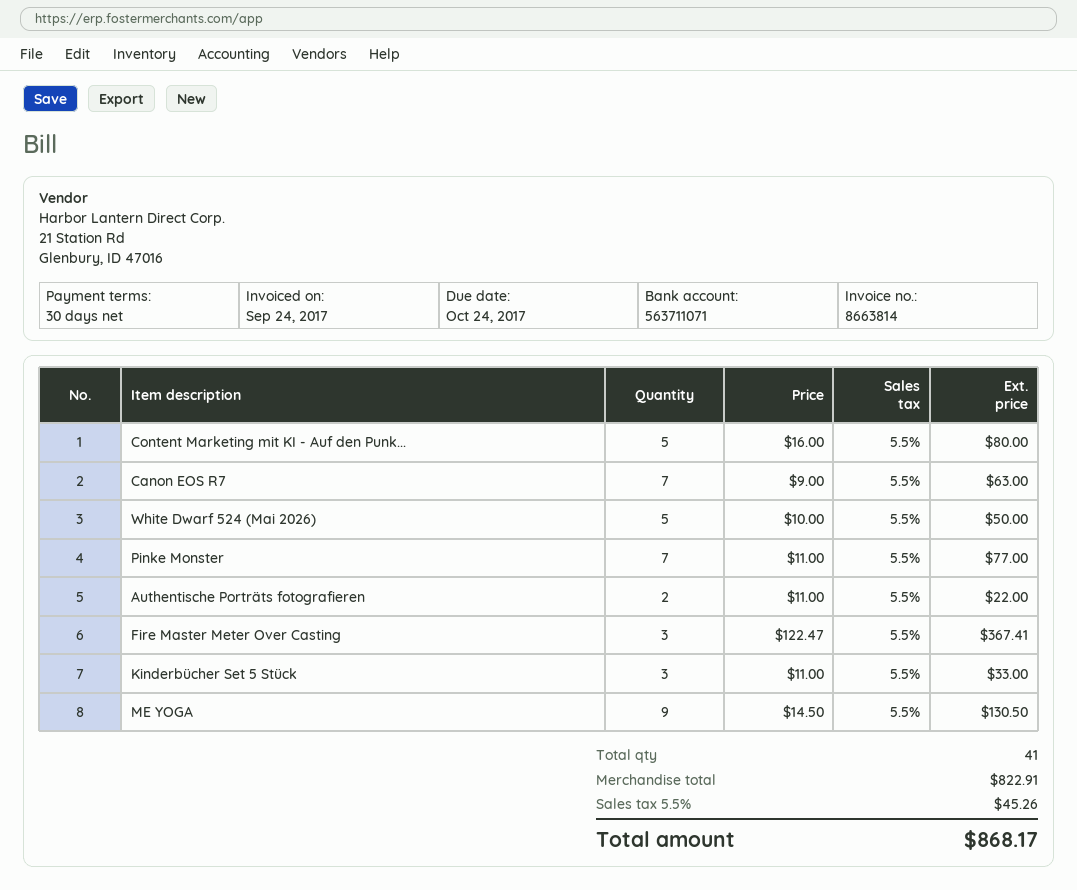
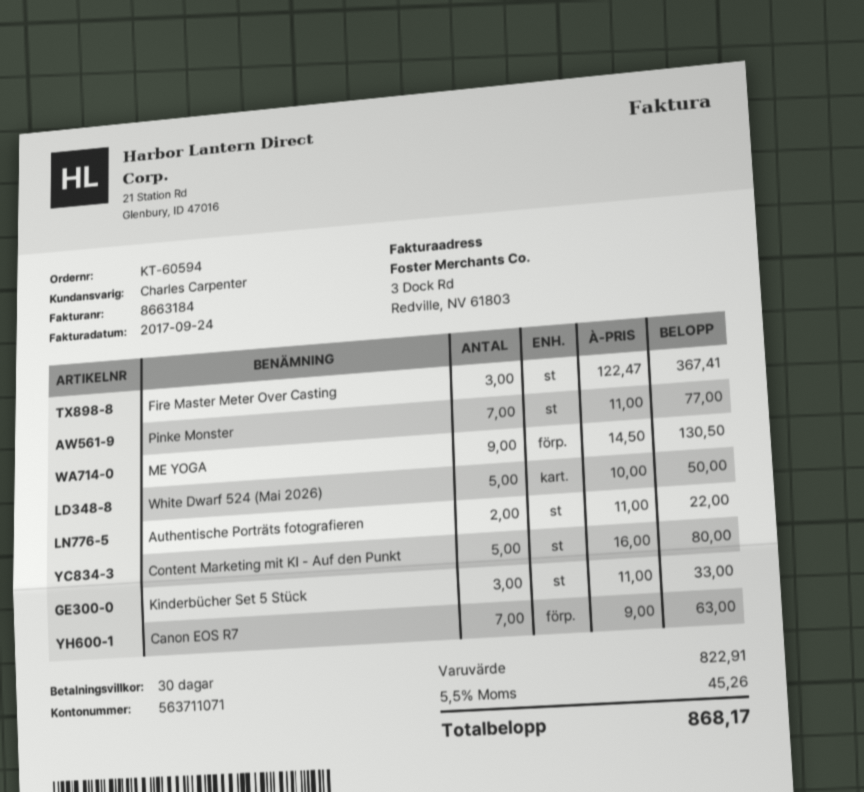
invoice number: 8663814 -> 8663184

